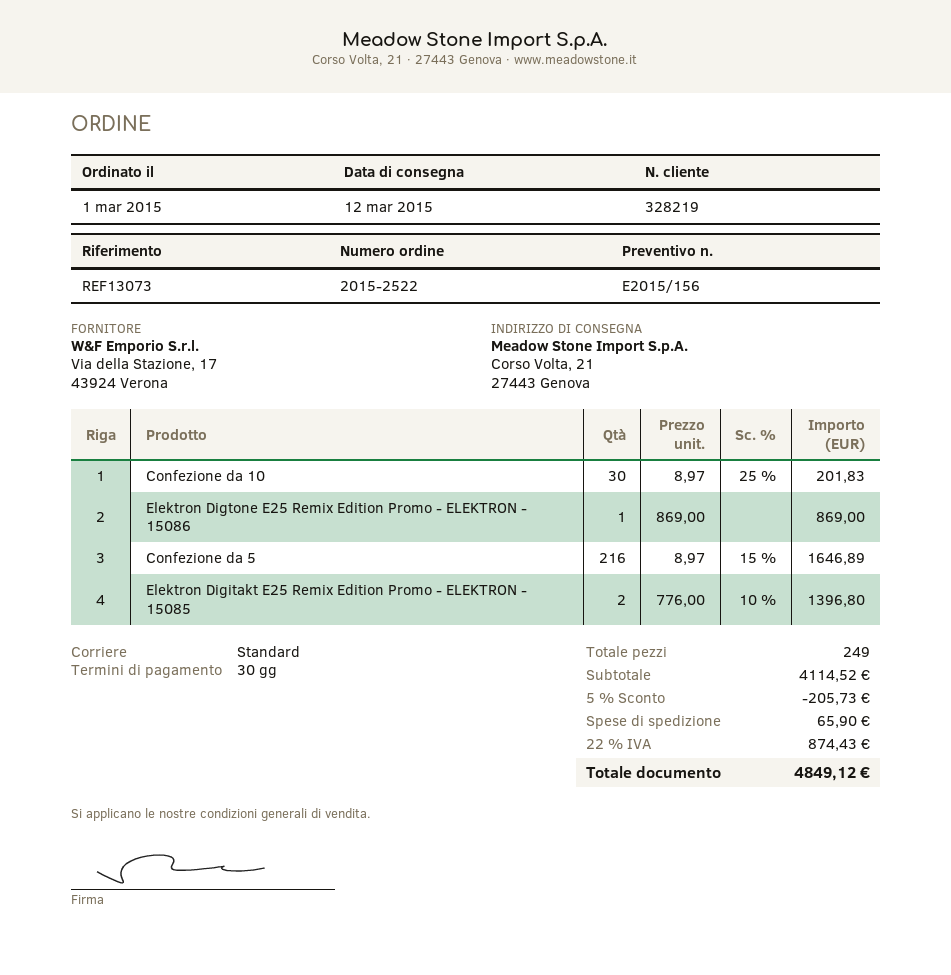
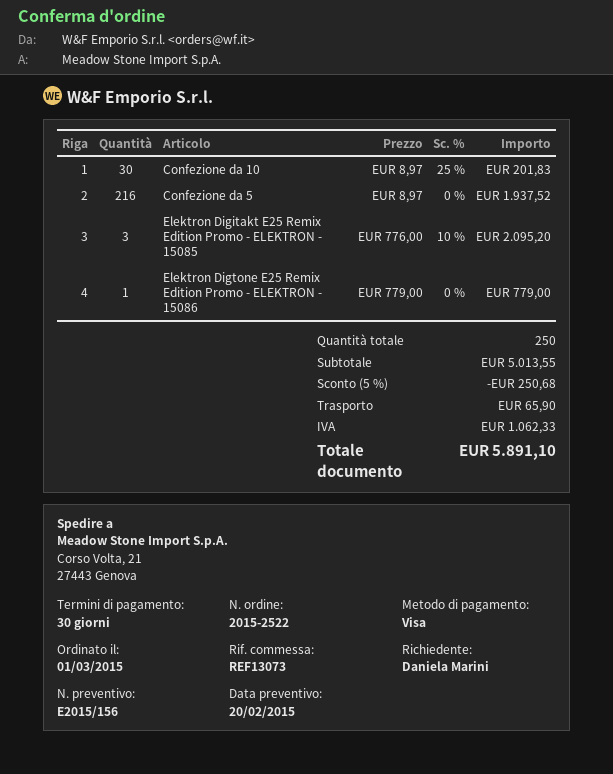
Elektron Digtone E25 Remix Edition Promo - ELEKTRON - 15086: 1 x 869.00 = 869.00 -> 1 x 779.00 = 779.00
Confezione da 5: 216 x 8.97 - 15% = 1646.89 -> 216 x 8.97 = 1937.52
Elektron Digitakt E25 Remix Edition Promo - ELEKTRON - 15085: 2 x 776.00 - 10% = 1396.80 -> 3 x 776.00 - 10% = 2095.20
total quantity: 249 -> 250
subtotal: 4114.52 -> 5013.55
discount: 5% = 205.73 -> 5% = 250.68
tax: 874.43 -> 1062.33
total: 4849.12 -> 5891.10

